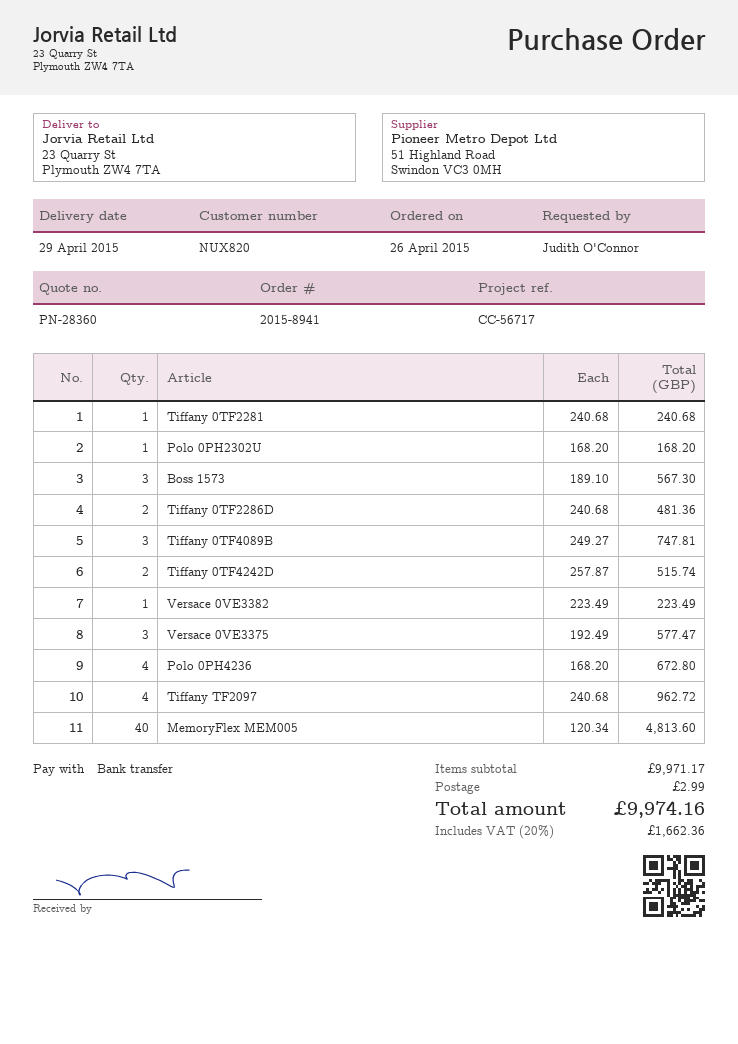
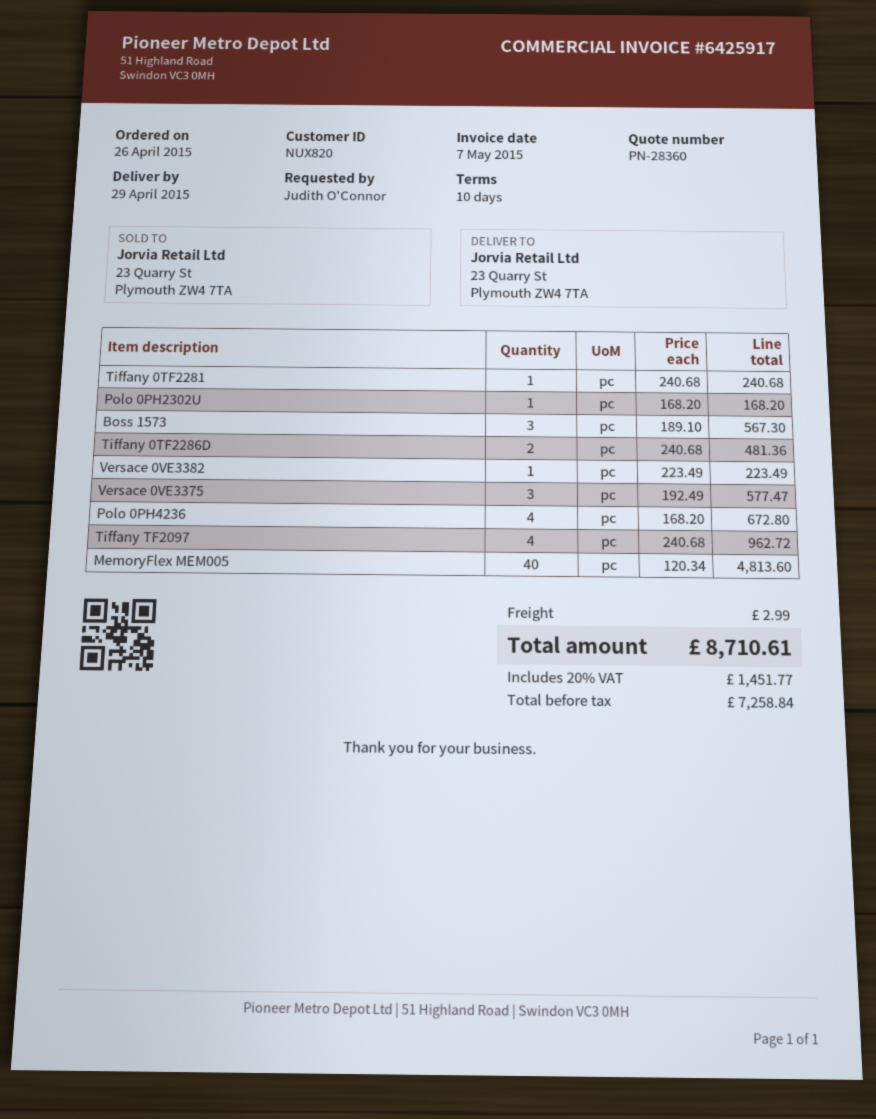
Tiffany 0TF4089B: 3 x 249.27 = 747.81 -> none
Tiffany 0TF4242D: 2 x 257.87 = 515.74 -> none
tax: 20% = 1662.36 -> 20% = 1451.77
total: 9974.16 -> 8710.61

